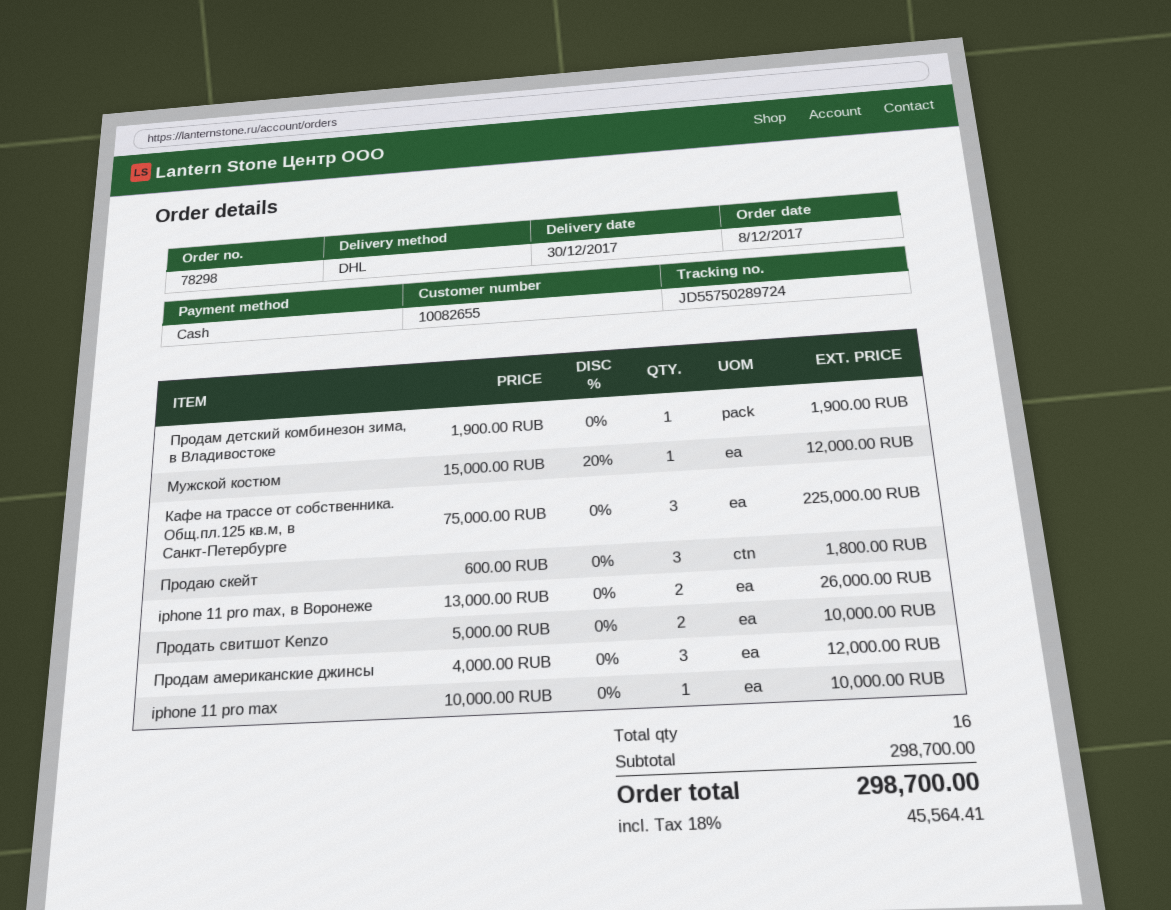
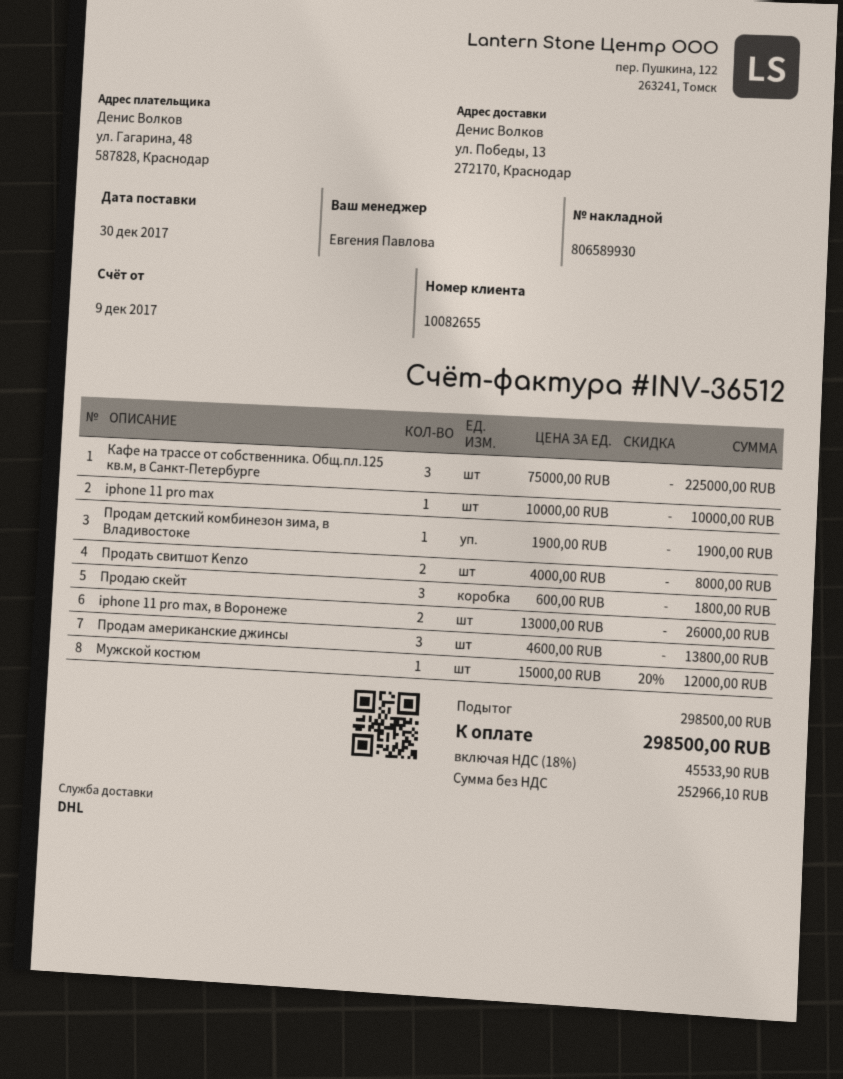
Продать свитшот Kenzo: 2 x 5000.00 = 10000.00 -> 2 x 4000.00 = 8000.00
Продам американские джинсы: 3 x 4000.00 = 12000.00 -> 3 x 4600.00 = 13800.00
subtotal: 298700.00 -> 298500.00
tax: 18% = 45564.41 -> 18% = 45533.90
total: 298700.00 -> 298500.00

